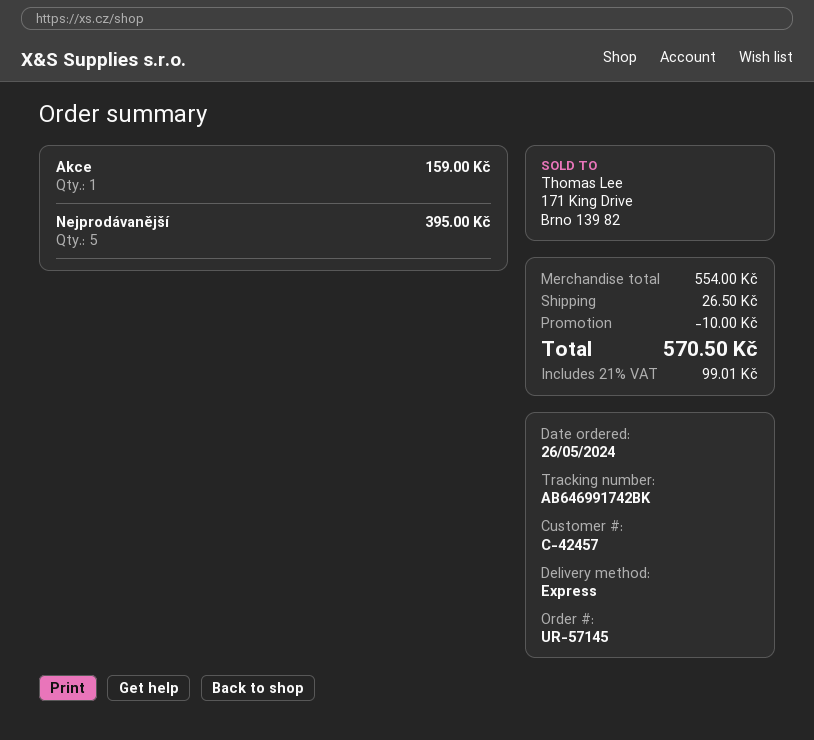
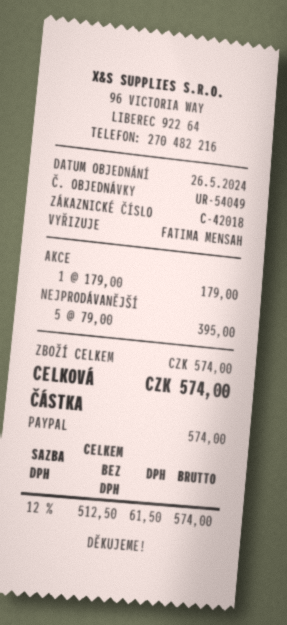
order number: UR-57145 -> UR-54049
customer number: C-42457 -> C-42018
Akce: 1 for 159.00 -> 1 for 179.00
subtotal: 554.00 -> 574.00
discount: 10.00 -> none
shipping: 26.50 -> none
tax: 21% = 99.01 -> 12% = 61.50
total: 570.50 -> 574.00

